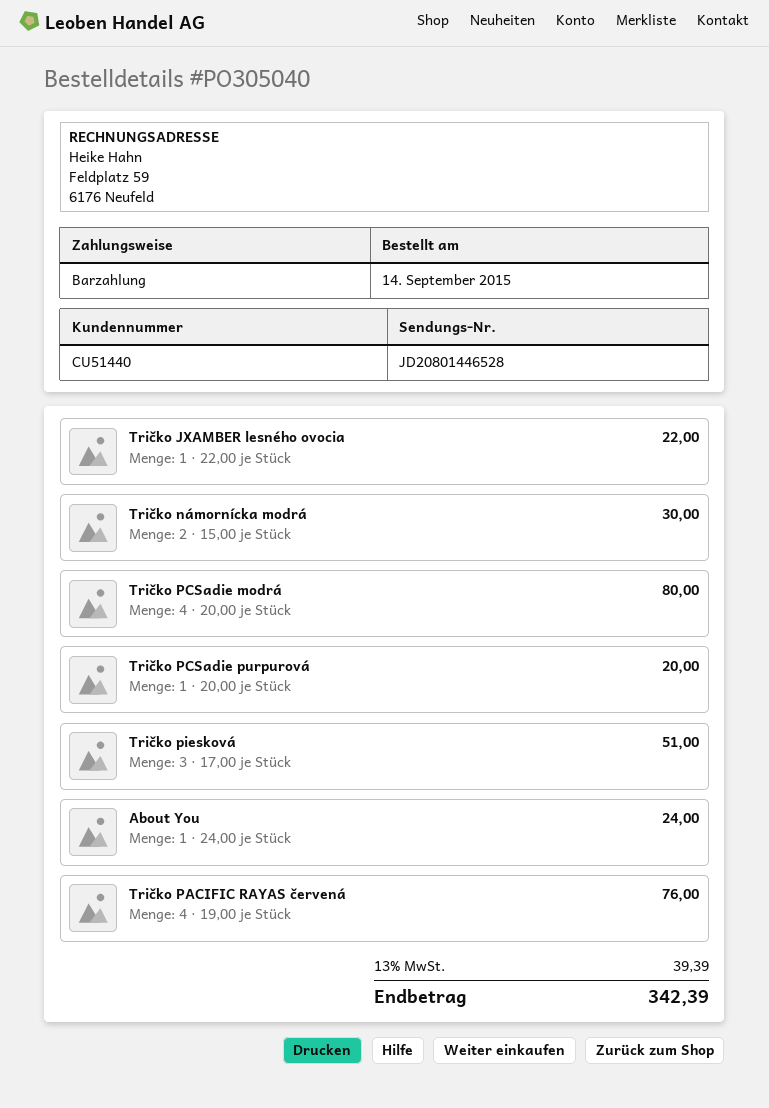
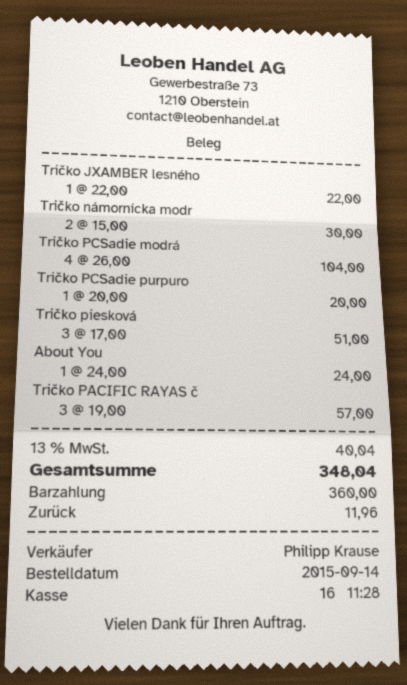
Tričko PCSadie modrá: 4 x 20.00 = 80.00 -> 4 x 26.00 = 104.00
Tričko PACIFIC RAYAS červená: 4 x 19.00 = 76.00 -> 3 x 19.00 = 57.00
tax: 13% = 39.39 -> 13% = 40.04
total: 342.39 -> 348.04

